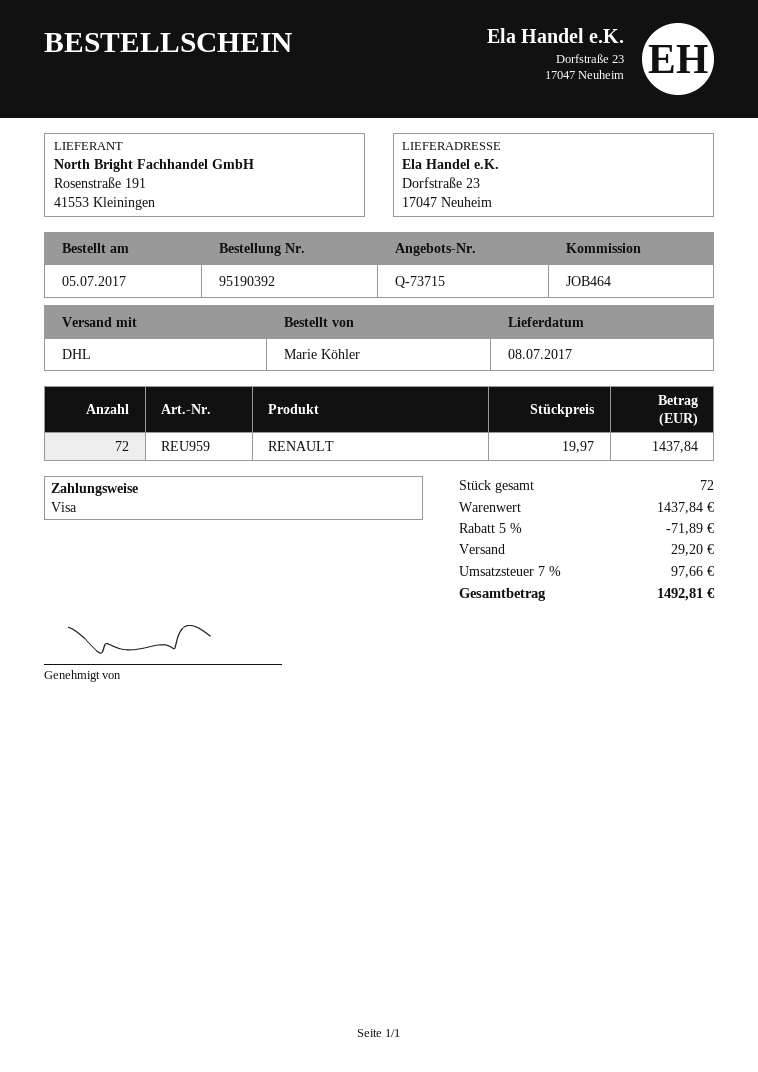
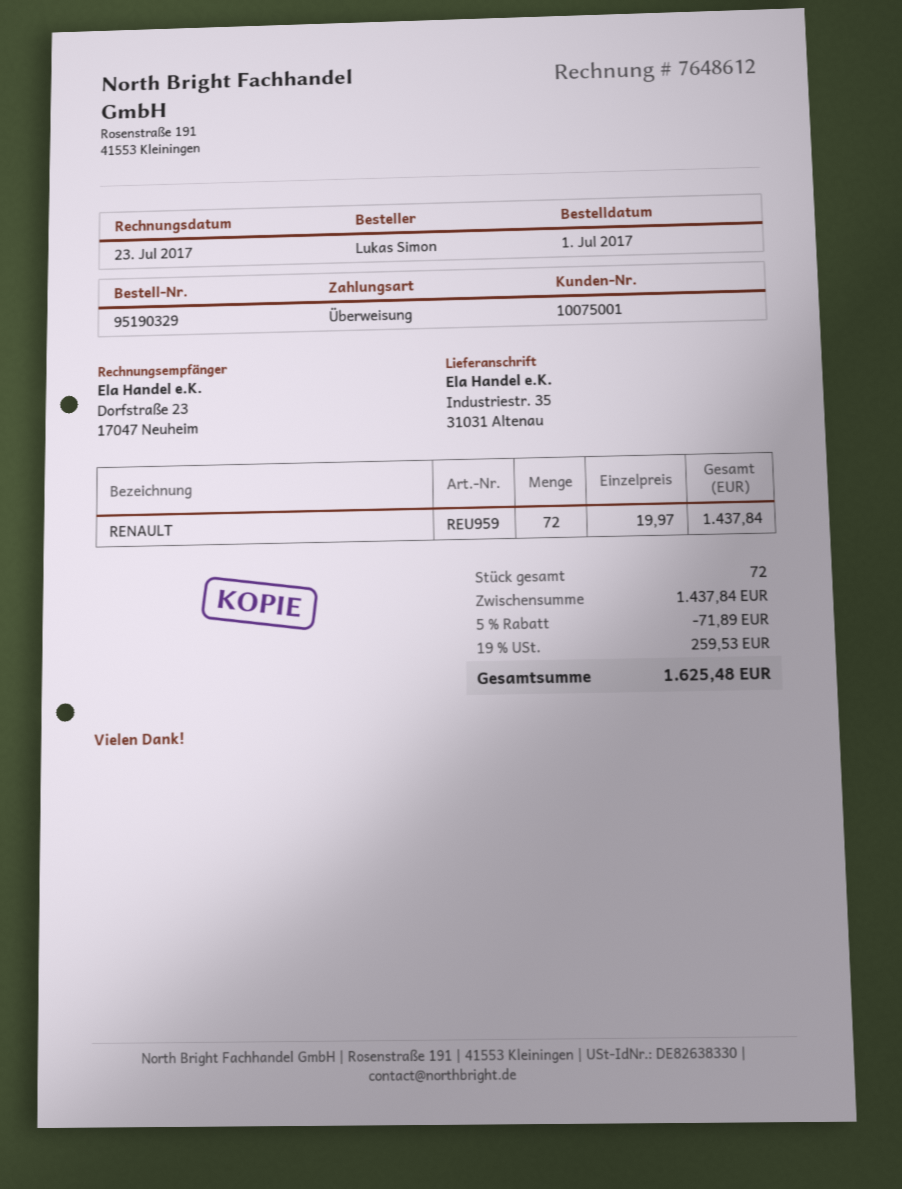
order number: 95190392 -> 95190329
order date: 2017-07-05 -> 2017-07-01
ordered by: Marie Köhler -> Lukas Simon
payment method: Visa -> bank transfer
ship to: Dorfstraße 23, 17047 Neuheim -> Industriestr. 35, 31031 Altenau
shipping: 29.20 -> none
tax: 7% = 97.66 -> 19% = 259.53
total: 1492.81 -> 1625.48

